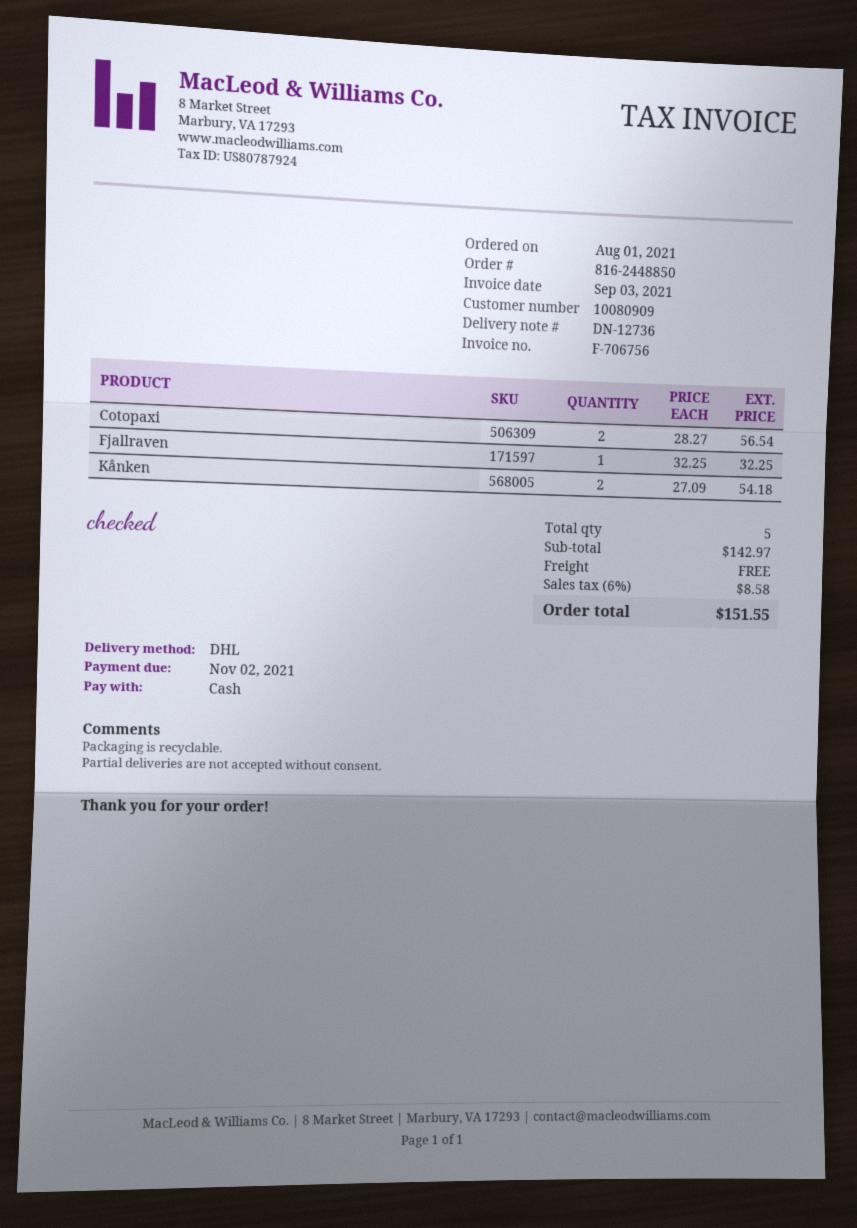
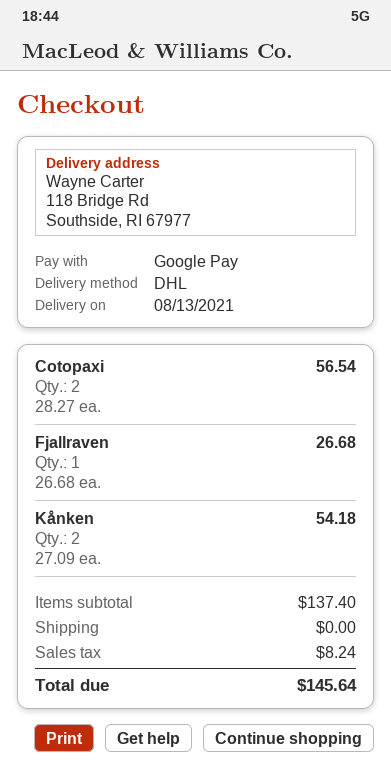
payment method: cash -> Google Pay
Fjallraven: 1 x 32.25 = 32.25 -> 1 x 26.68 = 26.68
subtotal: 142.97 -> 137.40
tax: 8.58 -> 8.24
total: 151.55 -> 145.64

